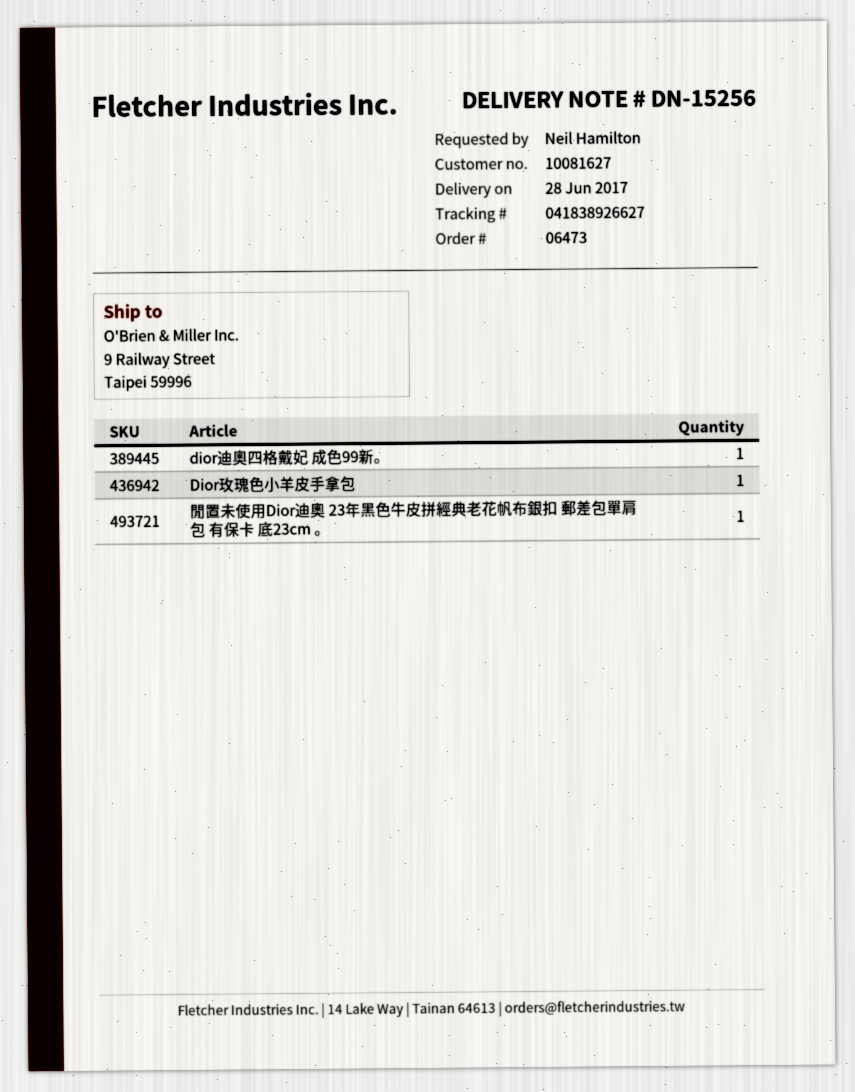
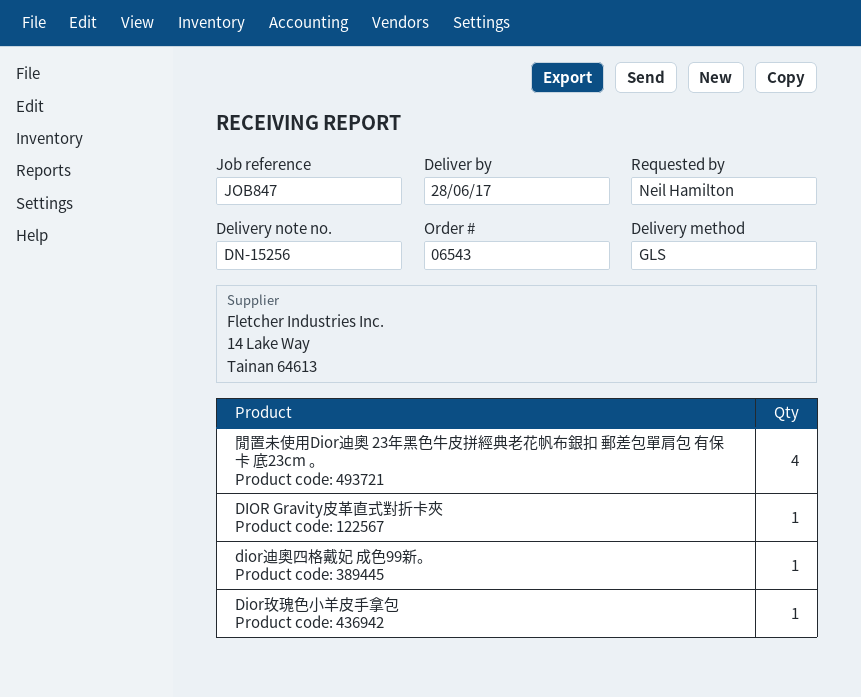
order number: 06473 -> 06543
閒置未使用Dior迪奧 23年黑色牛皮拼經典老花帆布銀扣 郵差包單肩包 有保卡 底23cm 。: 1 -> 4
DIOR Gravity皮革直式對折卡夾: none -> 1

